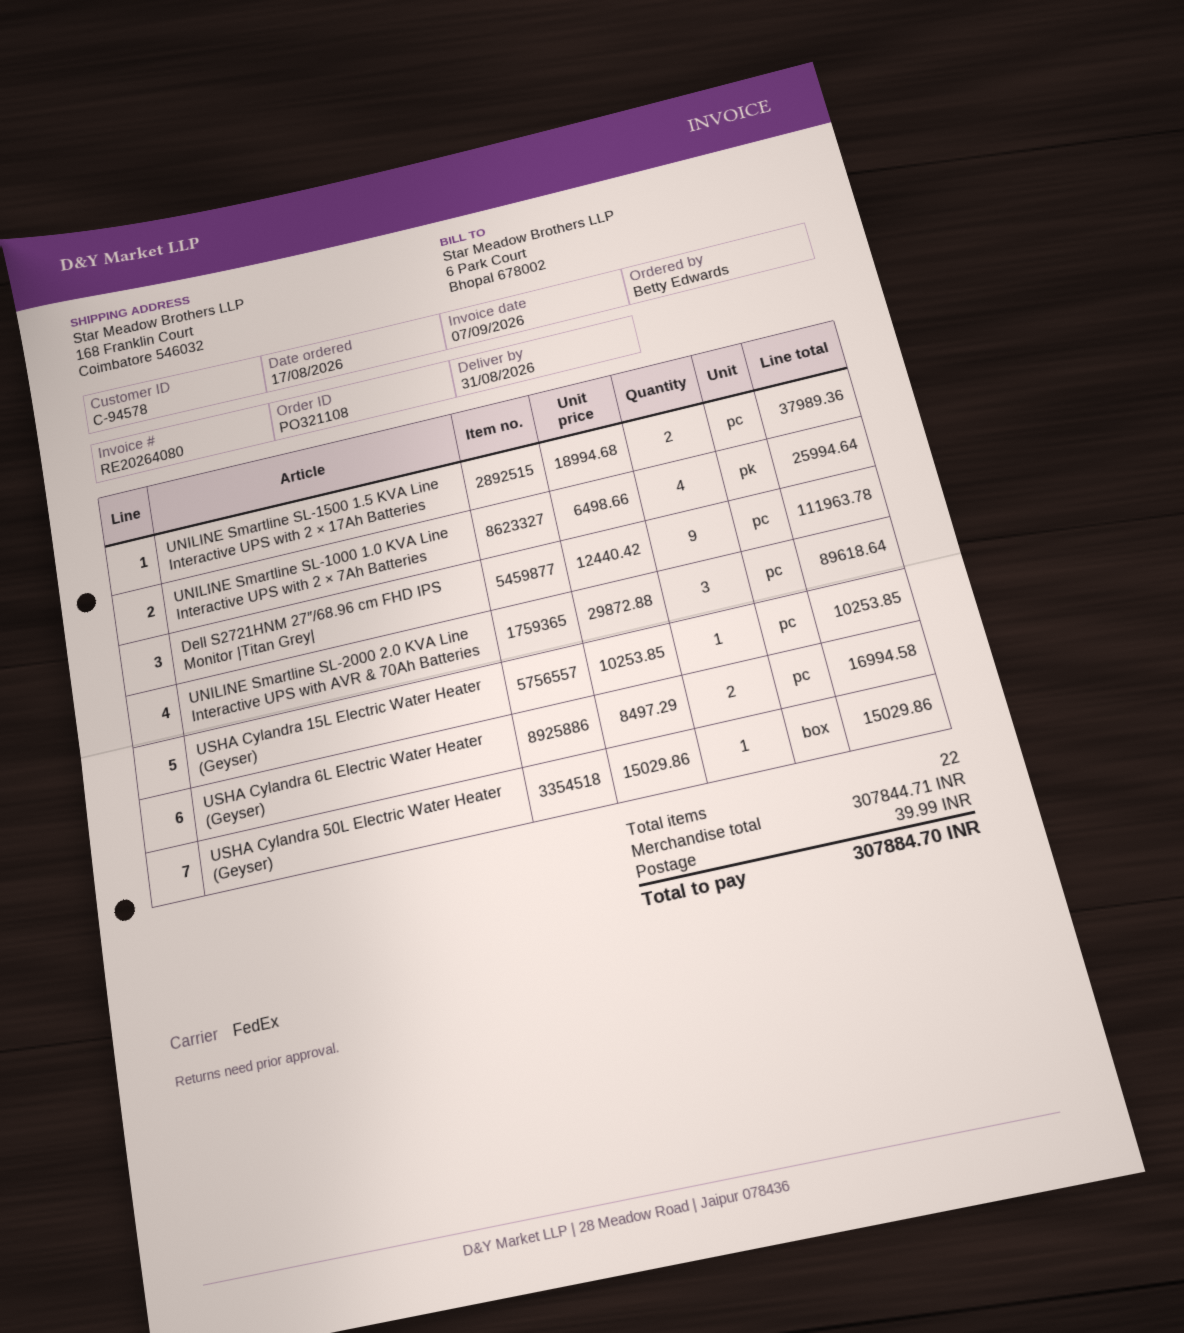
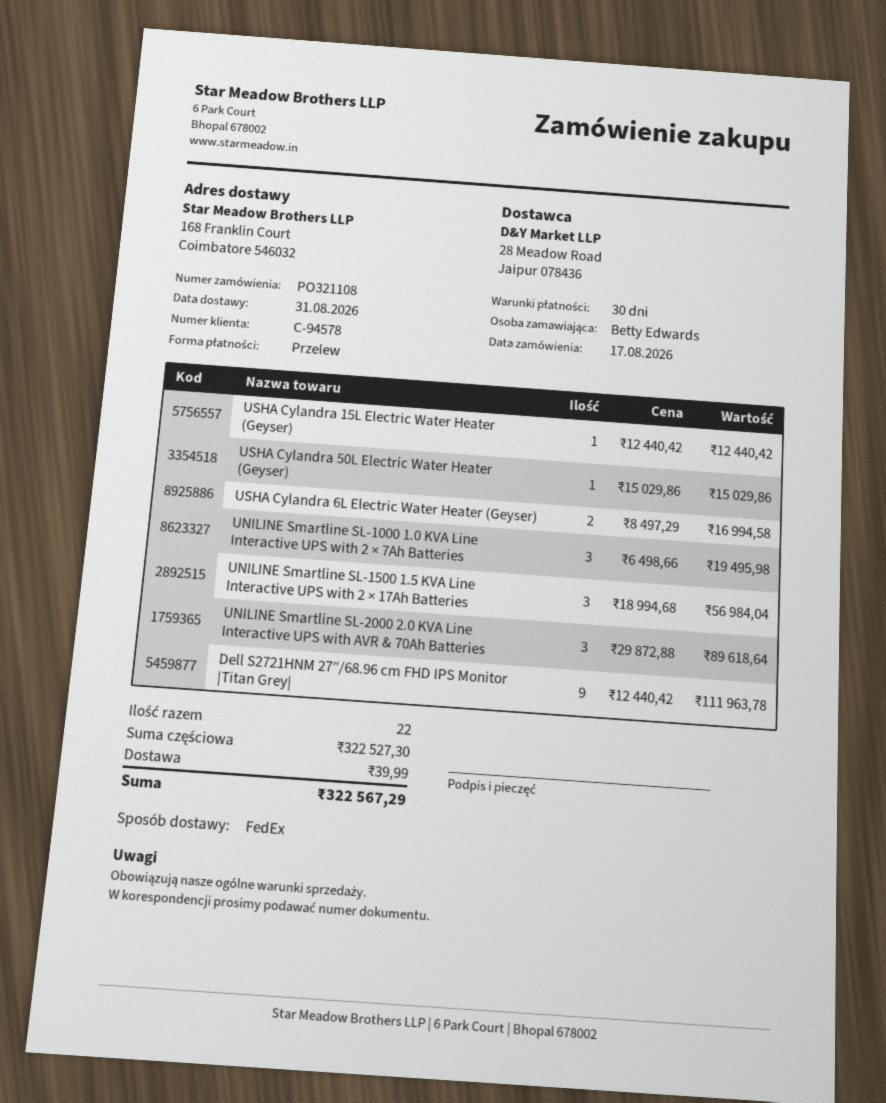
UNILINE Smartline SL-1500 1.5 KVA Line Interactive UPS with 2 × 17Ah Batteries: 2 x 18994.68 = 37989.36 -> 3 x 18994.68 = 56984.04
UNILINE Smartline SL-1000 1.0 KVA Line Interactive UPS with 2 × 7Ah Batteries: 4 x 6498.66 = 25994.64 -> 3 x 6498.66 = 19495.98
USHA Cylandra 15L Electric Water Heater (Geyser): 1 x 10253.85 = 10253.85 -> 1 x 12440.42 = 12440.42
subtotal: 307844.71 -> 322527.30
total: 307884.70 -> 322567.29

